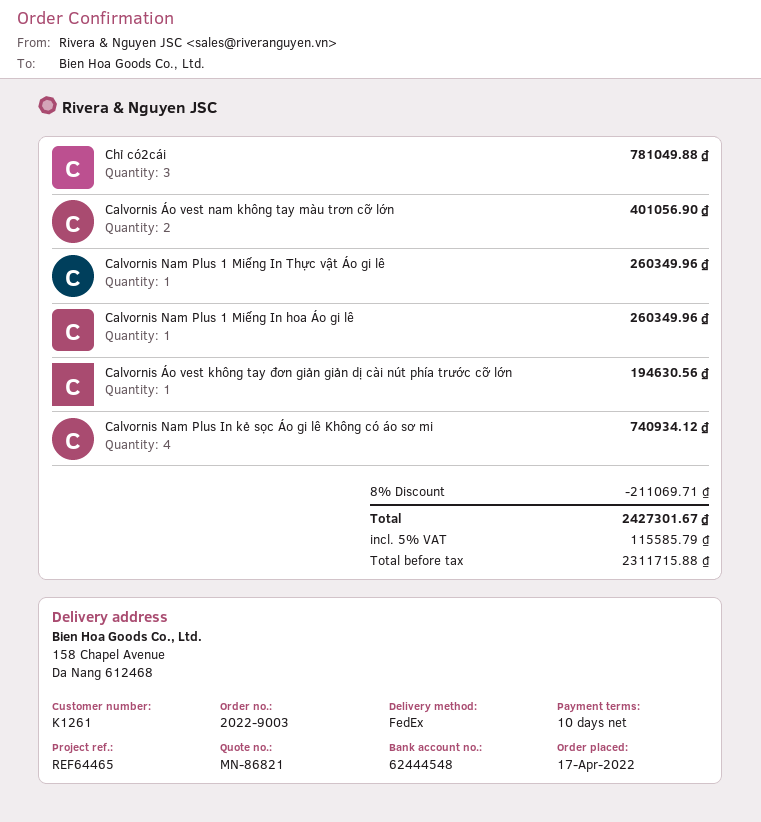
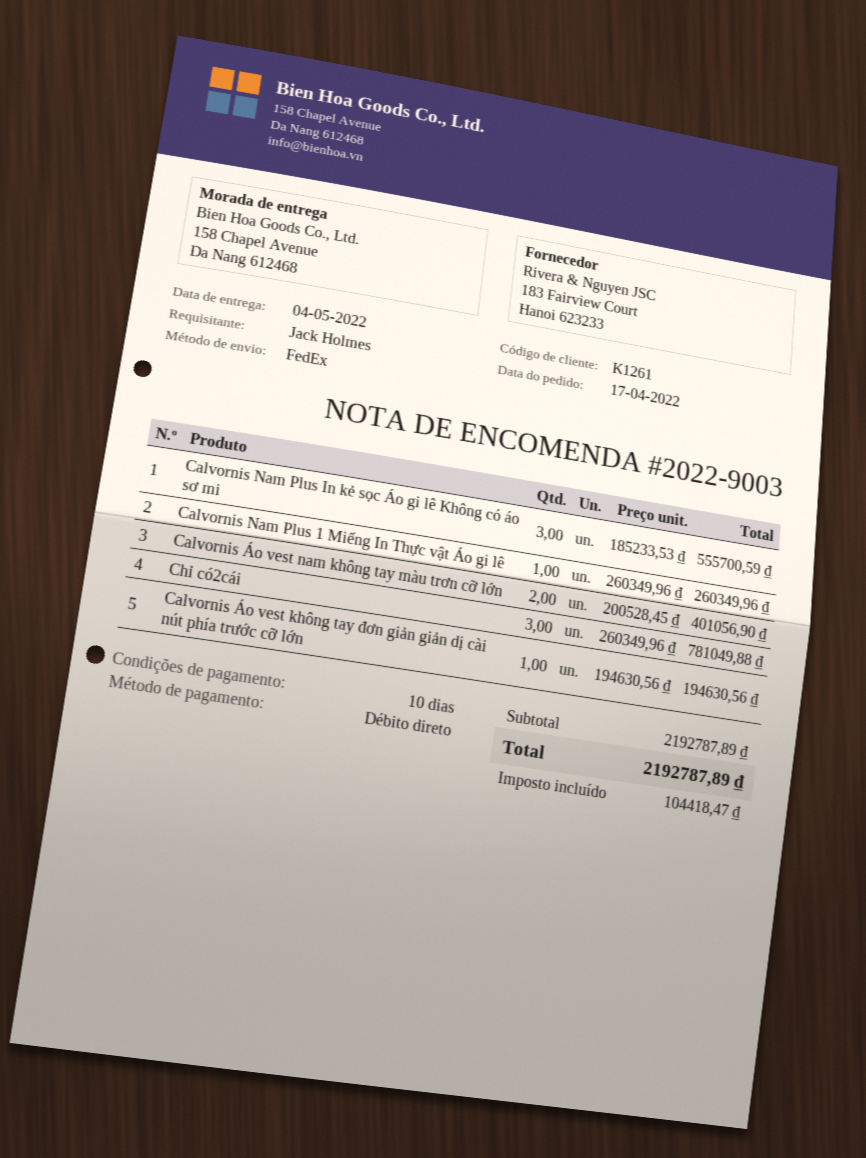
Calvornis Nam Plus 1 Miếng In hoa Áo gi lê: 1 for 260349.96 -> none
Calvornis Nam Plus In kẻ sọc Áo gi lê Không có áo sơ mi: 4 for 740934.12 -> 3 for 555700.59
discount: 8% = 211069.71 -> none
tax: 115585.79 -> 104418.47
total: 2427301.67 -> 2192787.89

